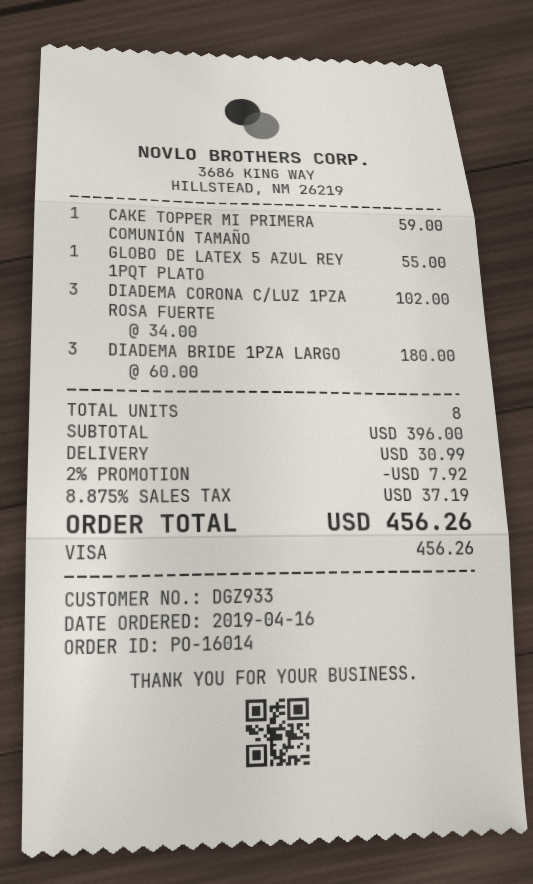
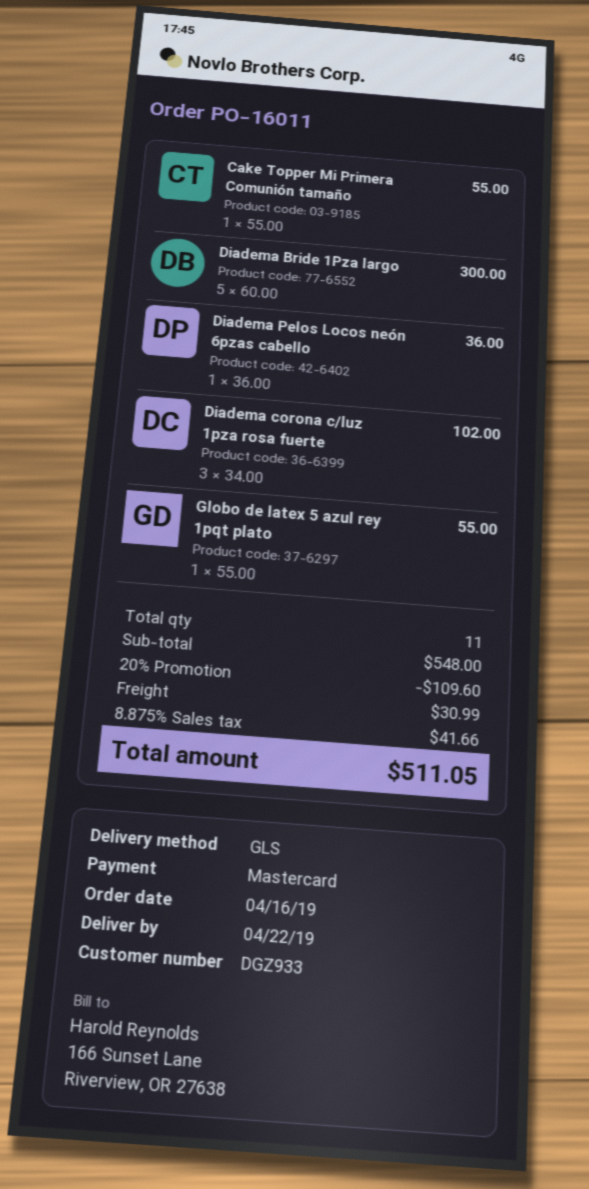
order number: PO-16014 -> PO-16011
payment method: Visa -> Mastercard
CAKE TOPPER MI PRIMERA COMUNIÓN TAMAÑO: 1 x 59.00 = 59.00 -> 1 x 55.00 = 55.00
DIADEMA BRIDE 1PZA LARGO: 3 x 60.00 = 180.00 -> 5 x 60.00 = 300.00
Diadema Pelos Locos neón 6pzas cabello: none -> 1 x 36.00 = 36.00
total quantity: 8 -> 11
subtotal: 396.00 -> 548.00
discount: 2% = 7.92 -> 20% = 109.60
tax: 8.875% = 37.19 -> 8.875% = 41.66
total: 456.26 -> 511.05

